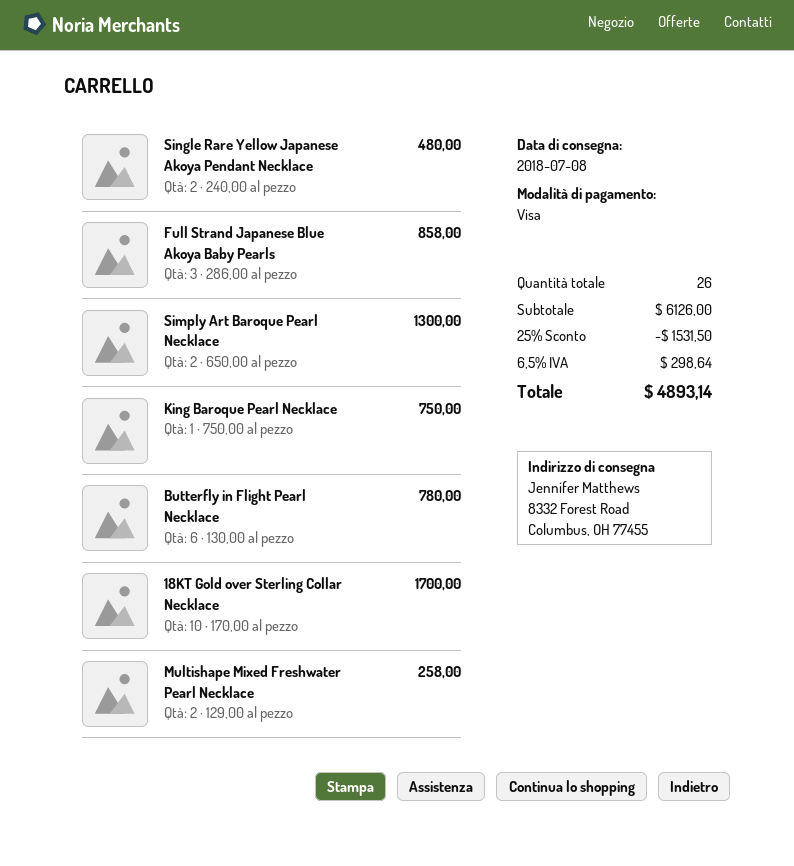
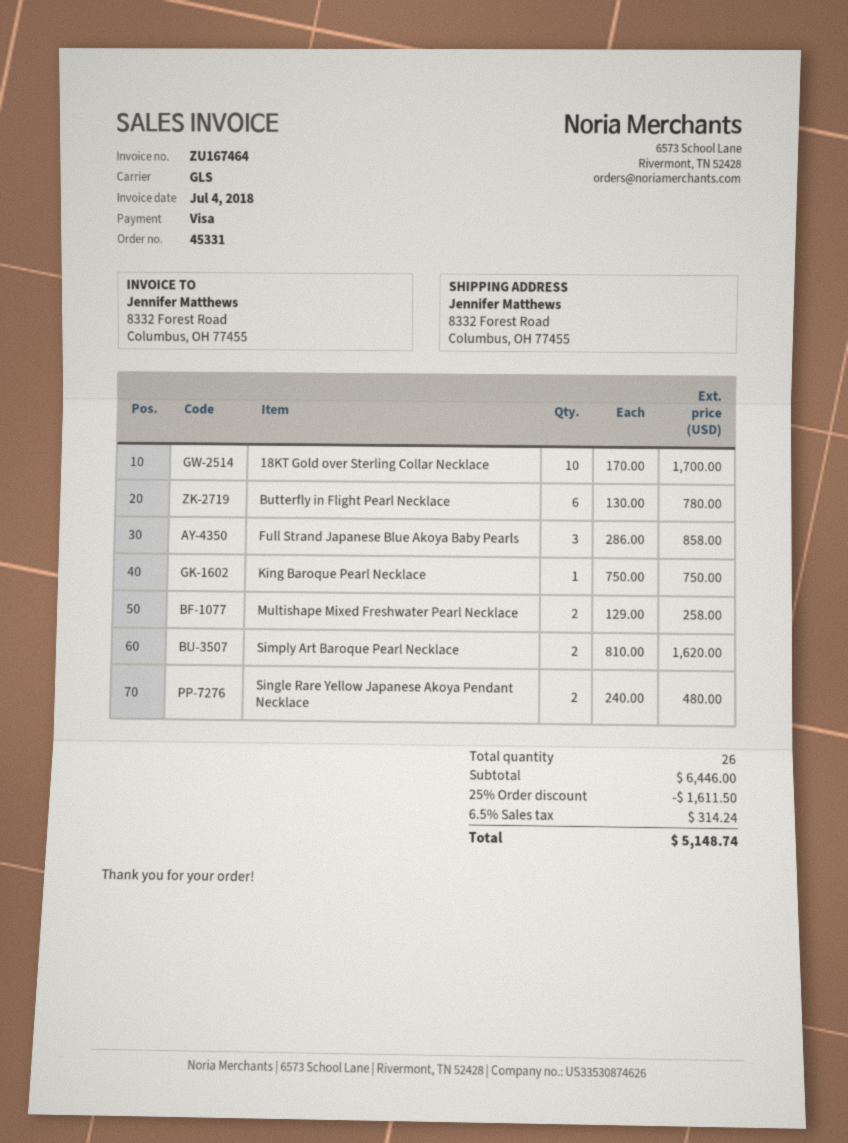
Simply Art Baroque Pearl Necklace: 2 x 650.00 = 1300.00 -> 2 x 810.00 = 1620.00
subtotal: 6126.00 -> 6446.00
discount: 25% = 1531.50 -> 25% = 1611.50
tax: 6.5% = 298.64 -> 6.5% = 314.24
total: 4893.14 -> 5148.74

